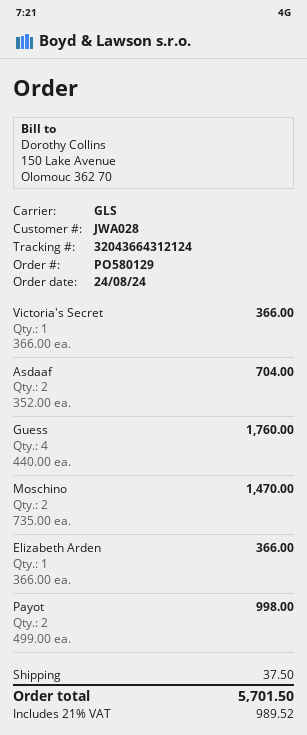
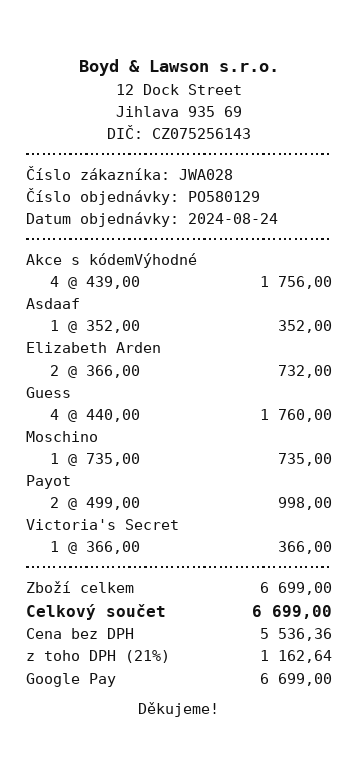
Asdaaf: 2 x 352.00 = 704.00 -> 1 x 352.00 = 352.00
Moschino: 2 x 735.00 = 1470.00 -> 1 x 735.00 = 735.00
Elizabeth Arden: 1 x 366.00 = 366.00 -> 2 x 366.00 = 732.00
Akce s kódemVýhodné: none -> 4 x 439.00 = 1756.00
shipping: 37.50 -> none
tax: 21% = 989.52 -> 21% = 1162.64
total: 5701.50 -> 6699.00

